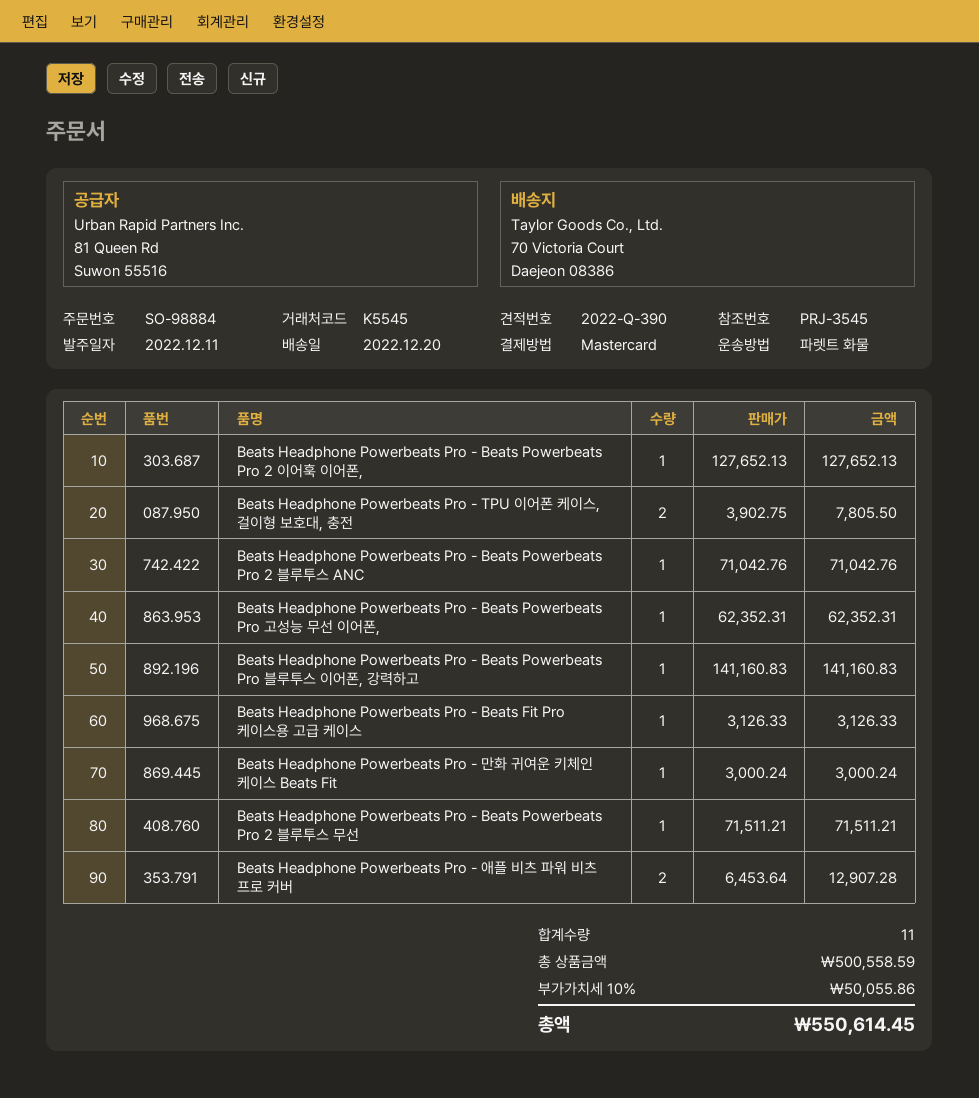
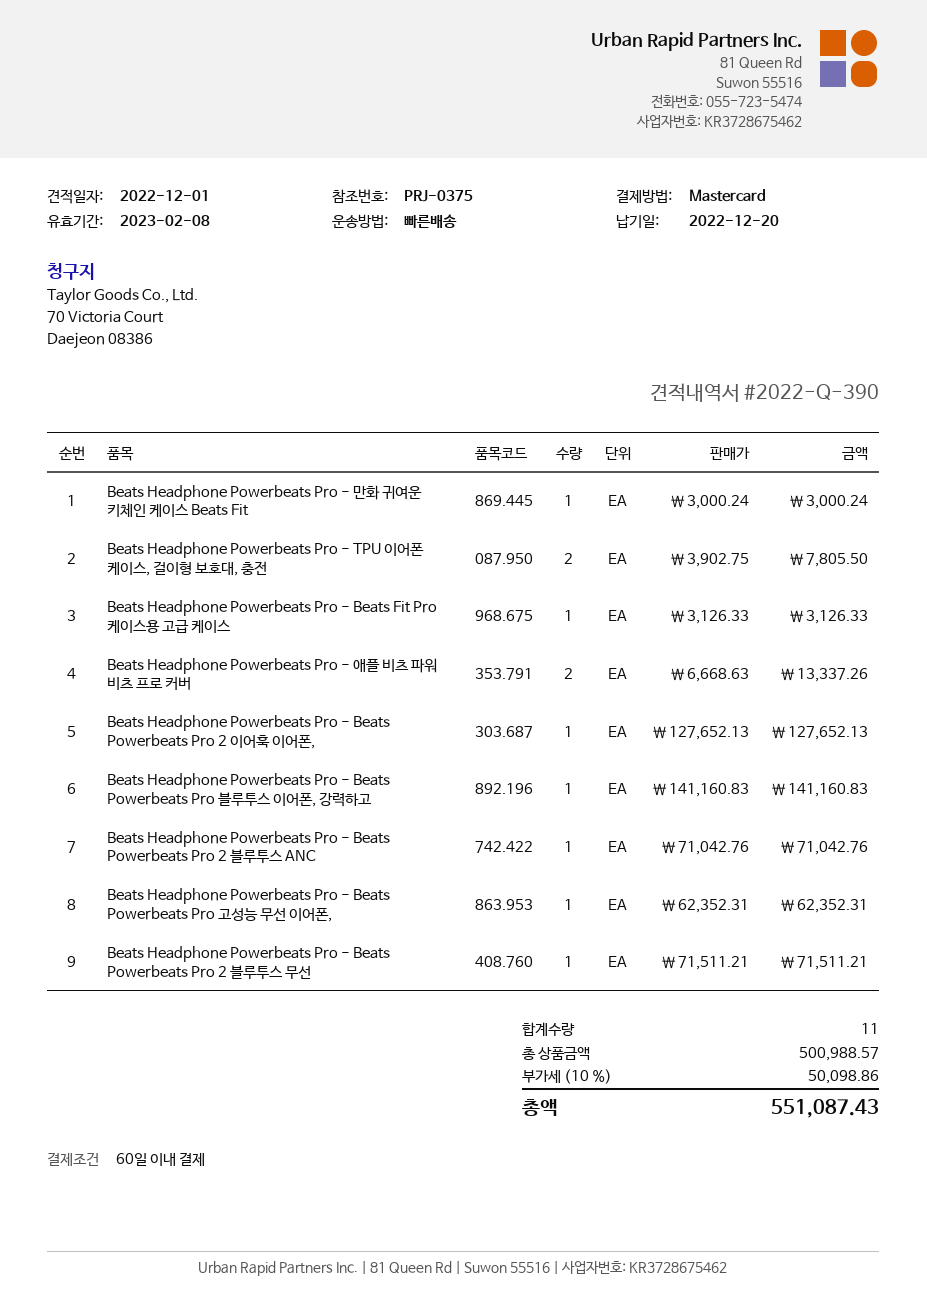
reference: PRJ-3545 -> PRJ-0375
shipping method: pallet freight -> express
Beats Headphone Powerbeats Pro - 애플 비츠 파워 비츠 프로 커버: 2 x 6453.64 = 12907.28 -> 2 x 6668.63 = 13337.26
subtotal: 500558.59 -> 500988.57
tax: 10% = 50055.86 -> 10% = 50098.86
total: 550614.45 -> 551087.43

